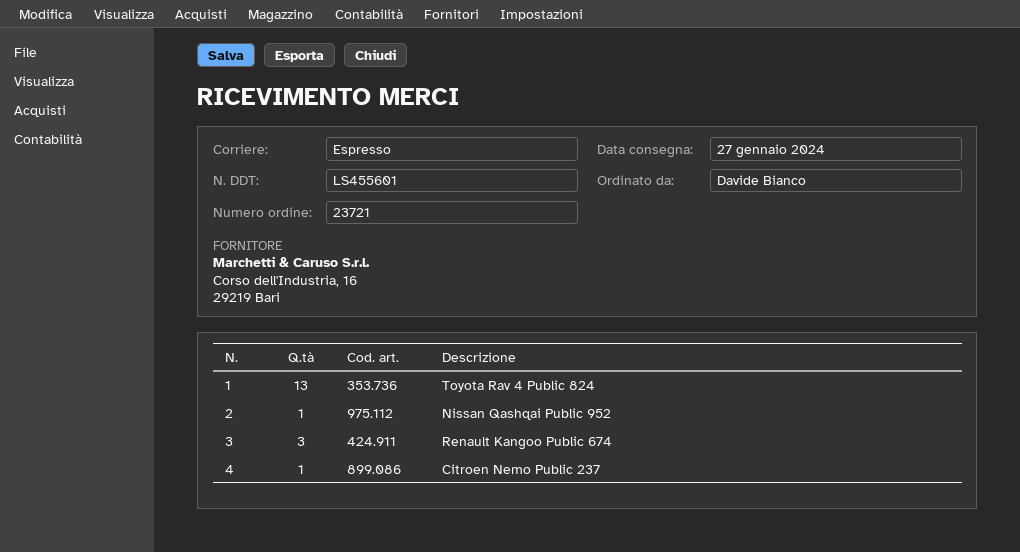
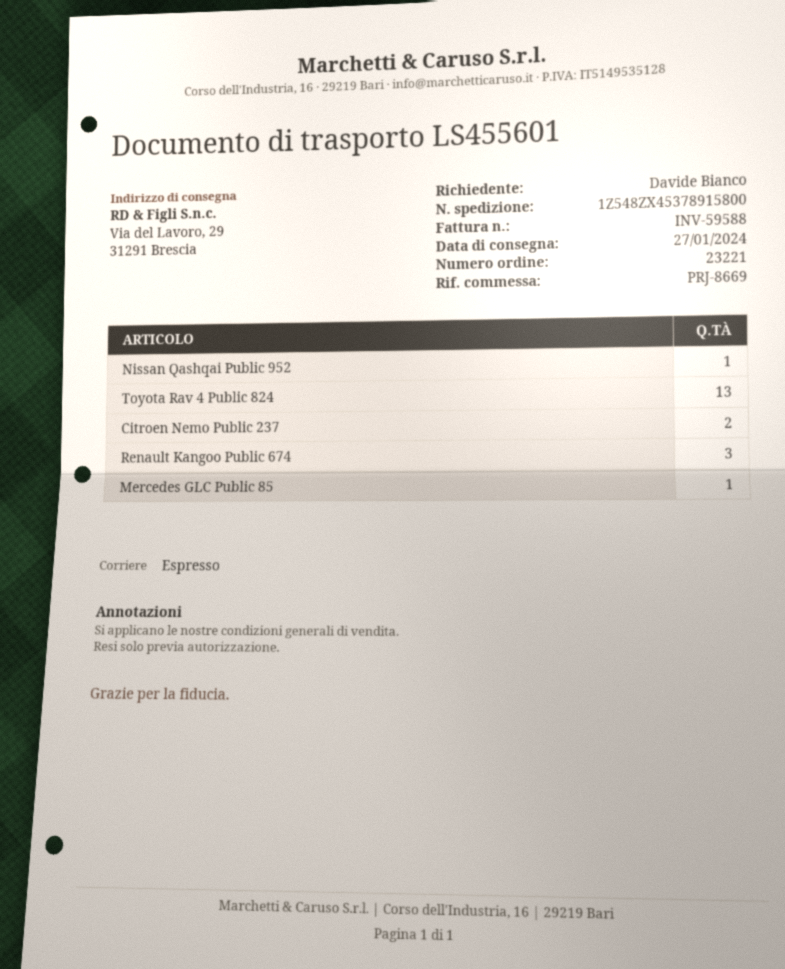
order number: 23721 -> 23221
Citroen Nemo Public 237: 1 -> 2
Mercedes GLC Public 85: none -> 1

